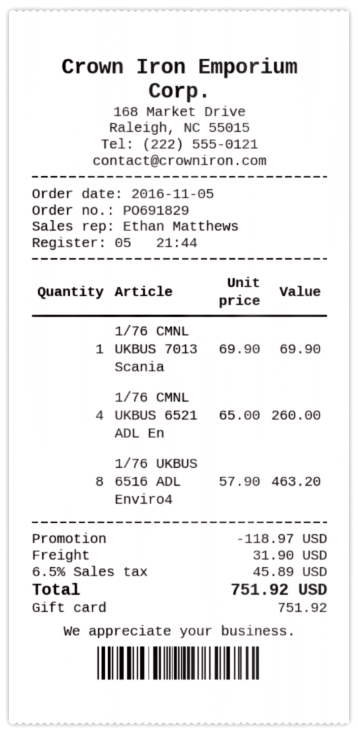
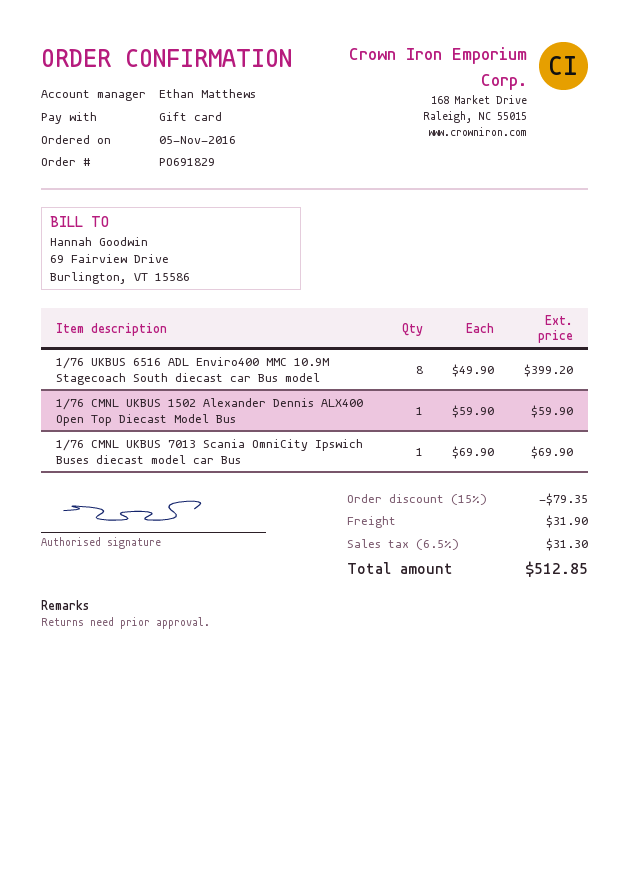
1/76 CMNL UKBUS 6521 ADL En: 4 x 65.00 = 260.00 -> none
1/76 UKBUS 6516 ADL Enviro4: 8 x 57.90 = 463.20 -> 8 x 49.90 = 399.20
1/76 CMNL UKBUS 1502 Alexander Dennis ALX400 Open Top Diecast Model Bus: none -> 1 x 59.90 = 59.90
discount: 118.97 -> 79.35
tax: 6.5% = 45.89 -> 6.5% = 31.30
total: 751.92 -> 512.85

